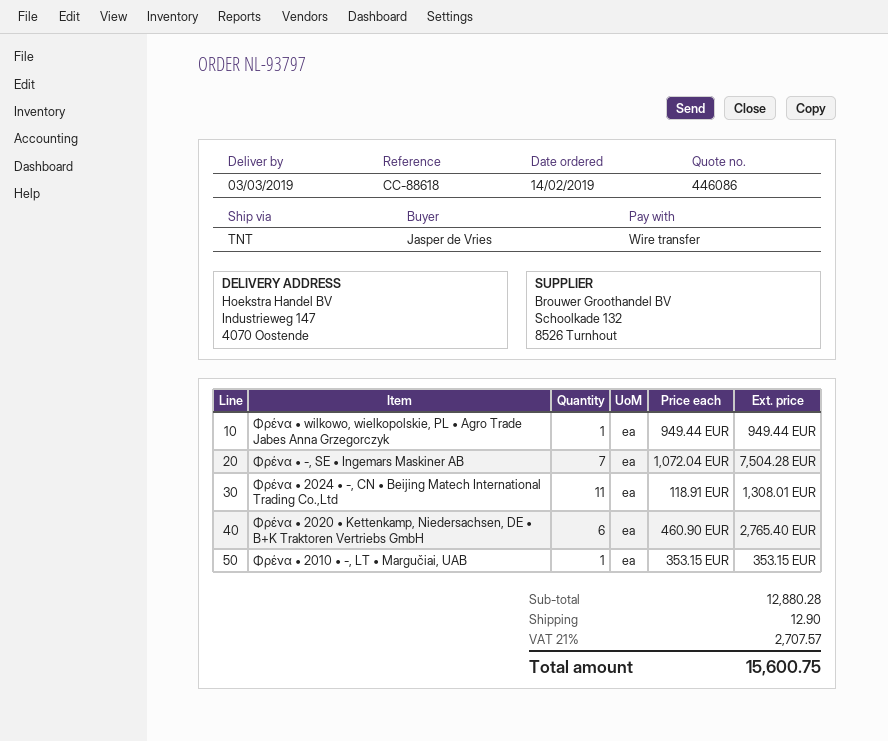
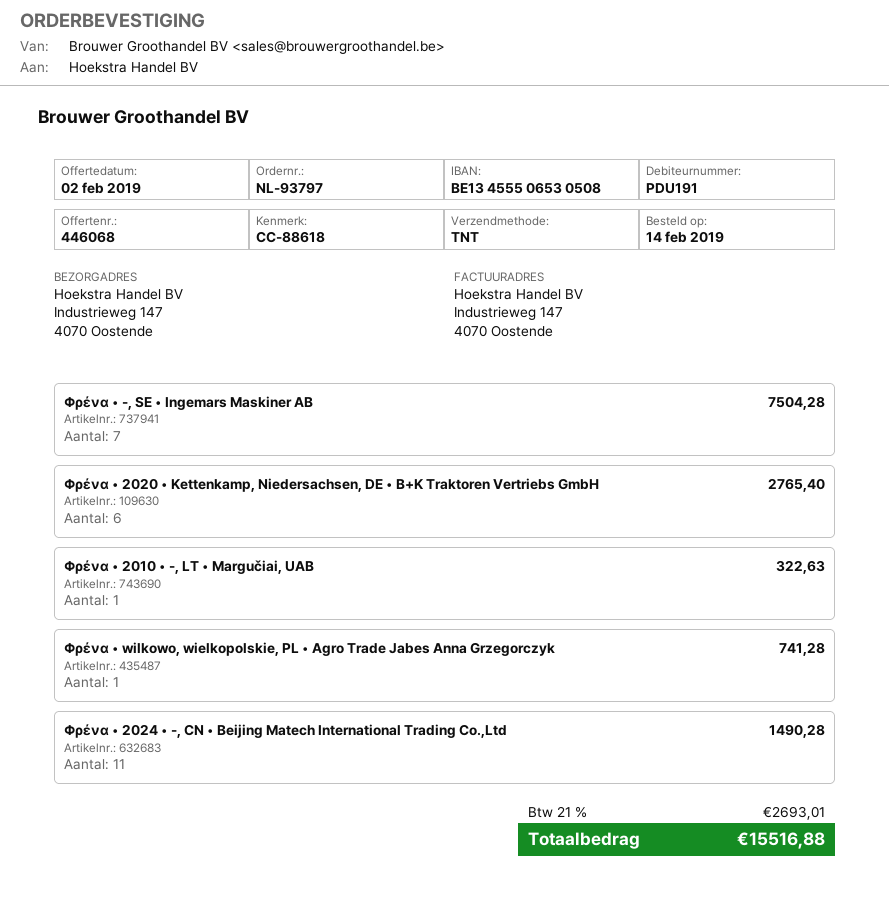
quote number: 446086 -> 446068
Φρένα • wilkowo, wielkopolskie, PL • Agro Trade Jabes Anna Grzegorczyk: 1 for 949.44 -> 1 for 741.28
Φρένα • 2024 • -, CN • Beijing Matech International Trading Co.,Ltd: 11 for 1308.01 -> 11 for 1490.28
Φρένα • 2010 • -, LT • Margučiai, UAB: 1 for 353.15 -> 1 for 322.63
shipping: 12.90 -> none
tax: 21% = 2707.57 -> 21% = 2693.01
total: 15600.75 -> 15516.88

